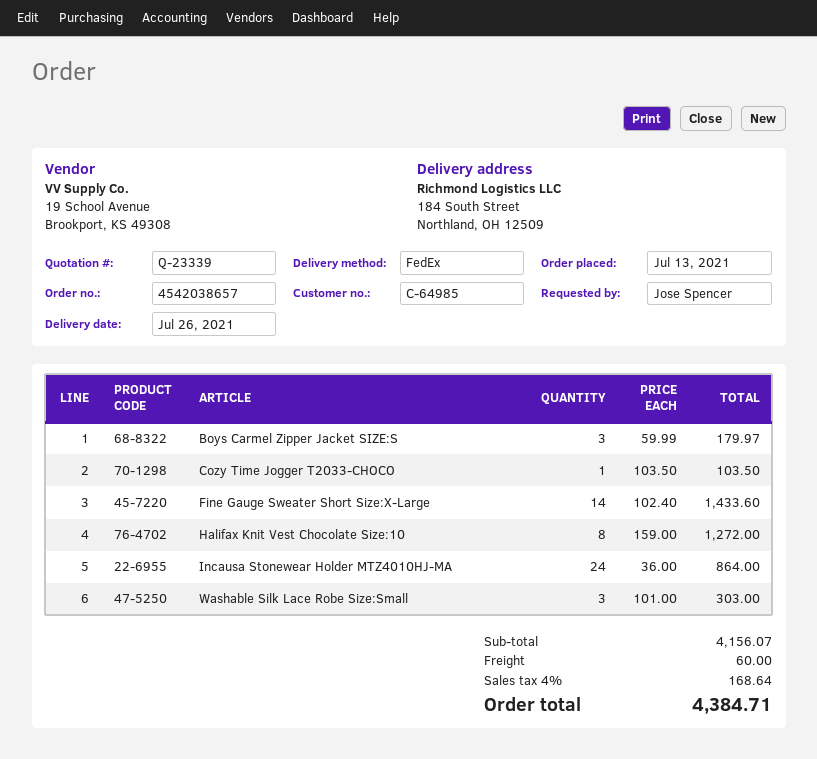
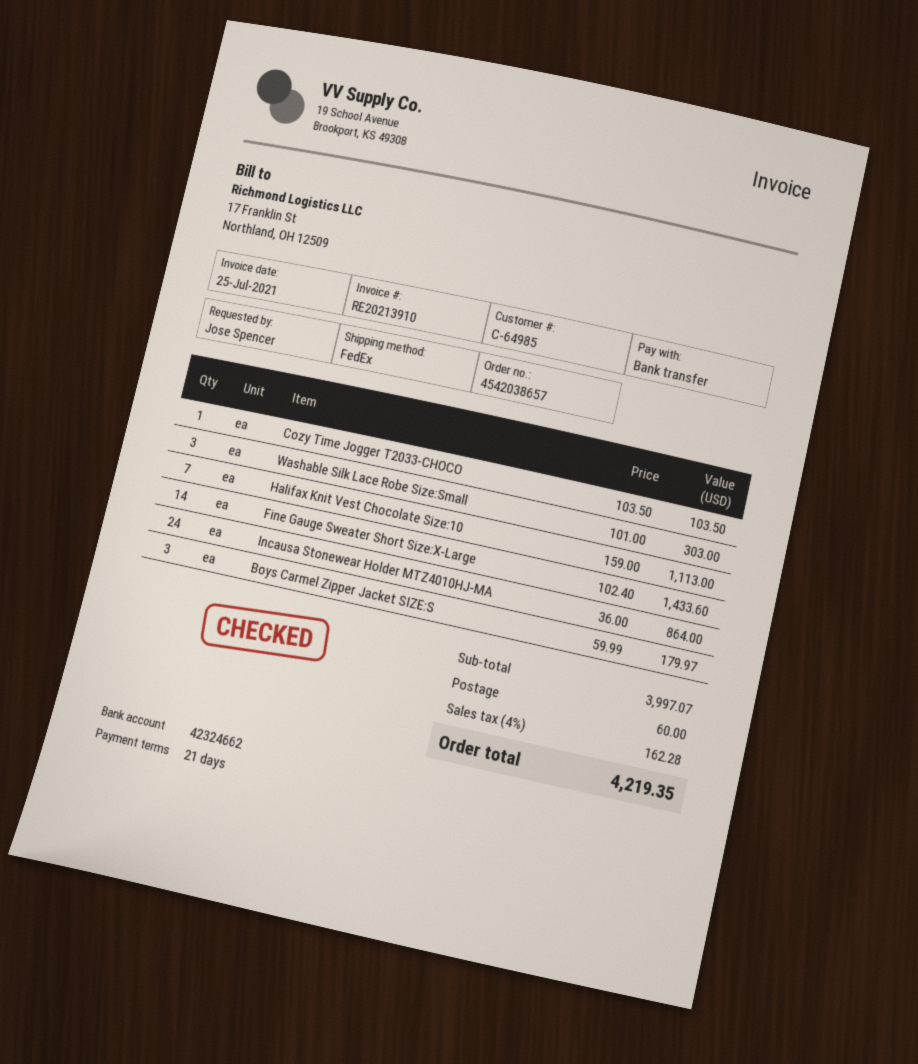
Halifax Knit Vest Chocolate Size:10: 8 x 159.00 = 1272.00 -> 7 x 159.00 = 1113.00
subtotal: 4156.07 -> 3997.07
tax: 4% = 168.64 -> 4% = 162.28
total: 4384.71 -> 4219.35

